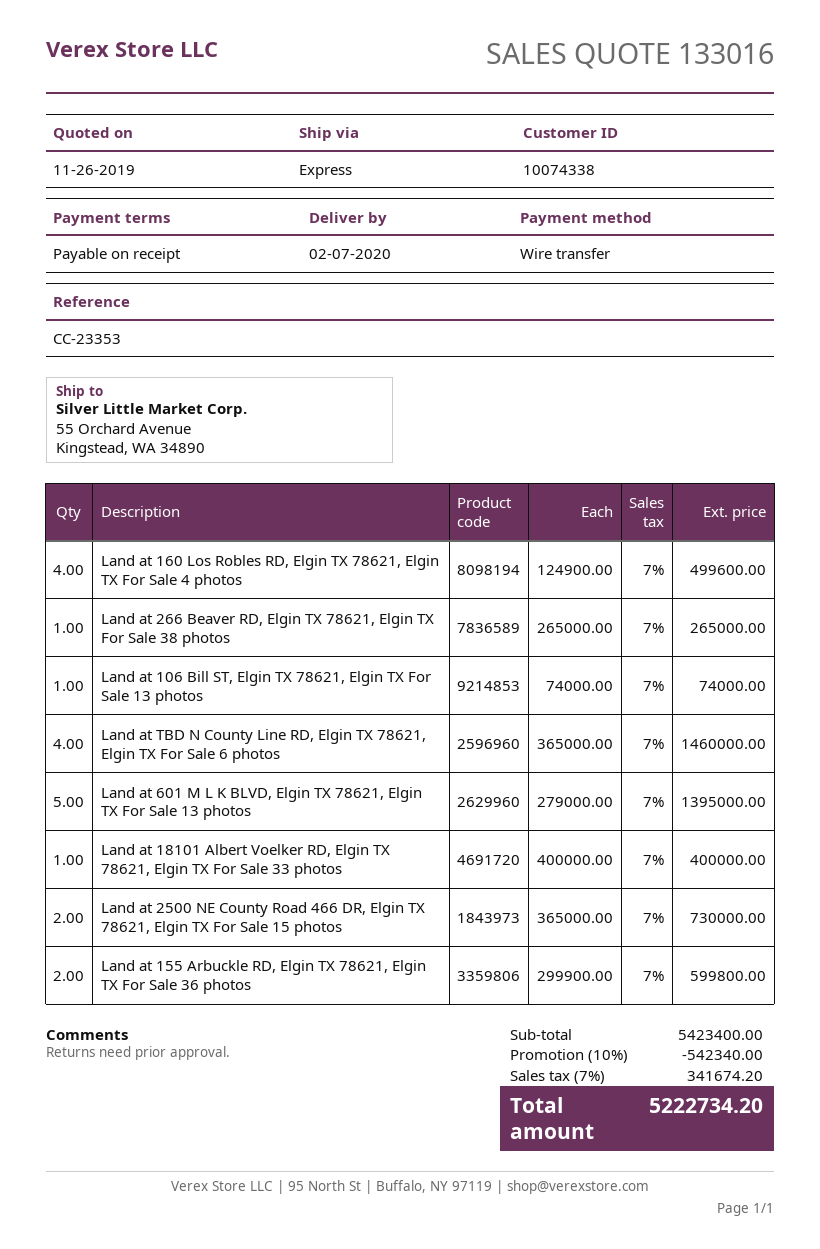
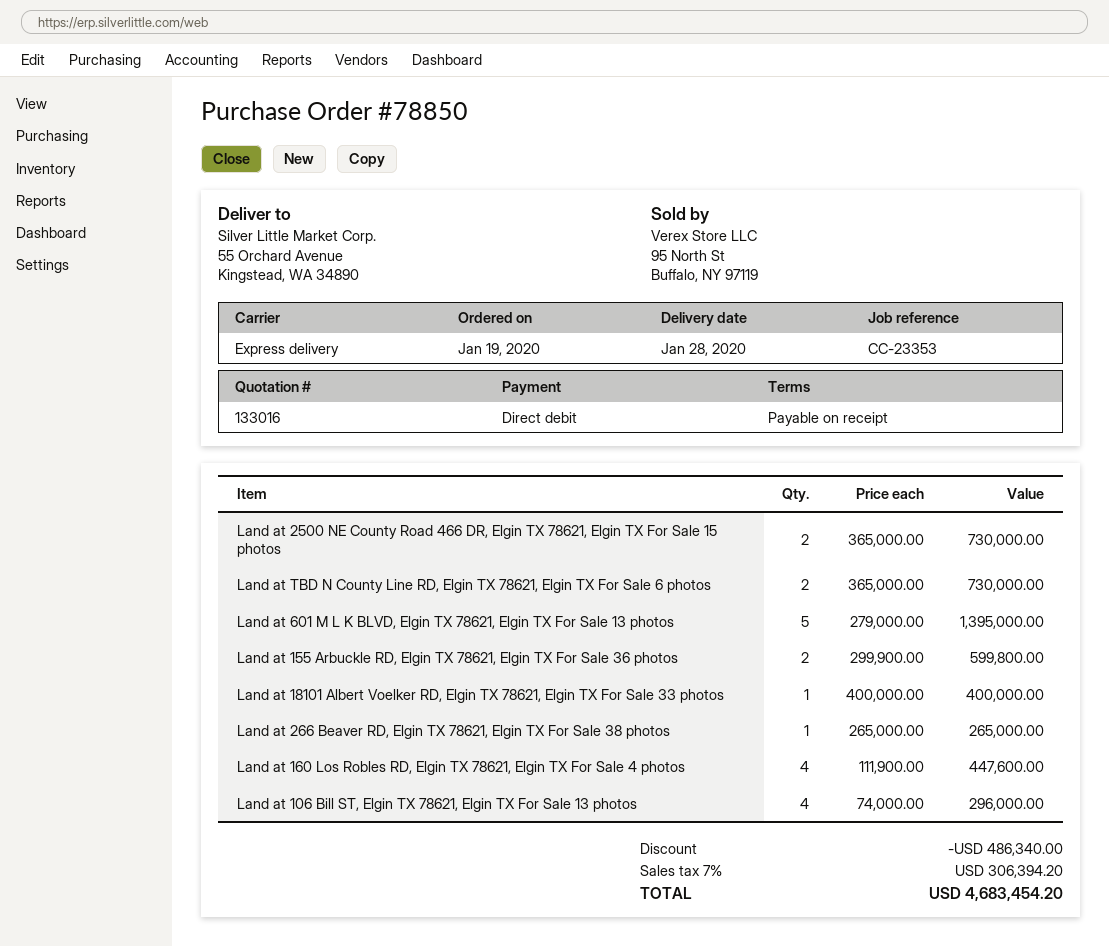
delivery date: 2020-02-07 -> 2020-01-28
payment method: bank transfer -> direct debit
Land at 160 Los Robles RD, Elgin TX 78621, Elgin TX For Sale 4 photos: 4 x 124900.00 = 499600.00 -> 4 x 111900.00 = 447600.00
Land at 106 Bill ST, Elgin TX 78621, Elgin TX For Sale 13 photos: 1 x 74000.00 = 74000.00 -> 4 x 74000.00 = 296000.00
Land at TBD N County Line RD, Elgin TX 78621, Elgin TX For Sale 6 photos: 4 x 365000.00 = 1460000.00 -> 2 x 365000.00 = 730000.00
discount: 542340.00 -> 486340.00
tax: 7% = 341674.20 -> 7% = 306394.20
total: 5222734.20 -> 4683454.20

